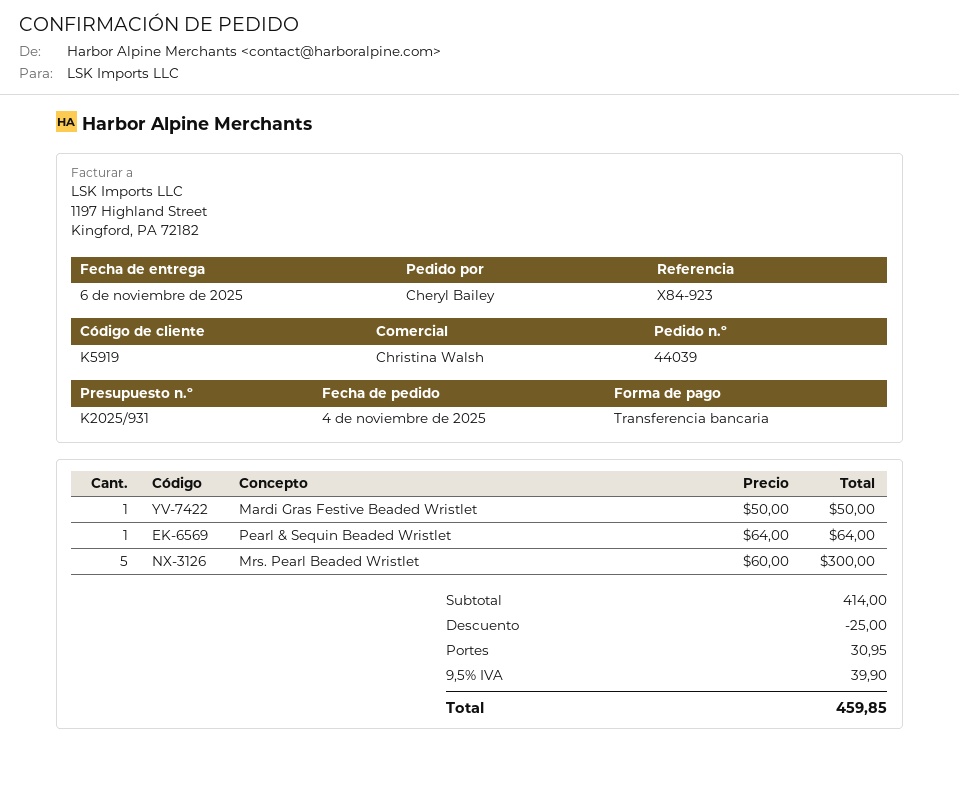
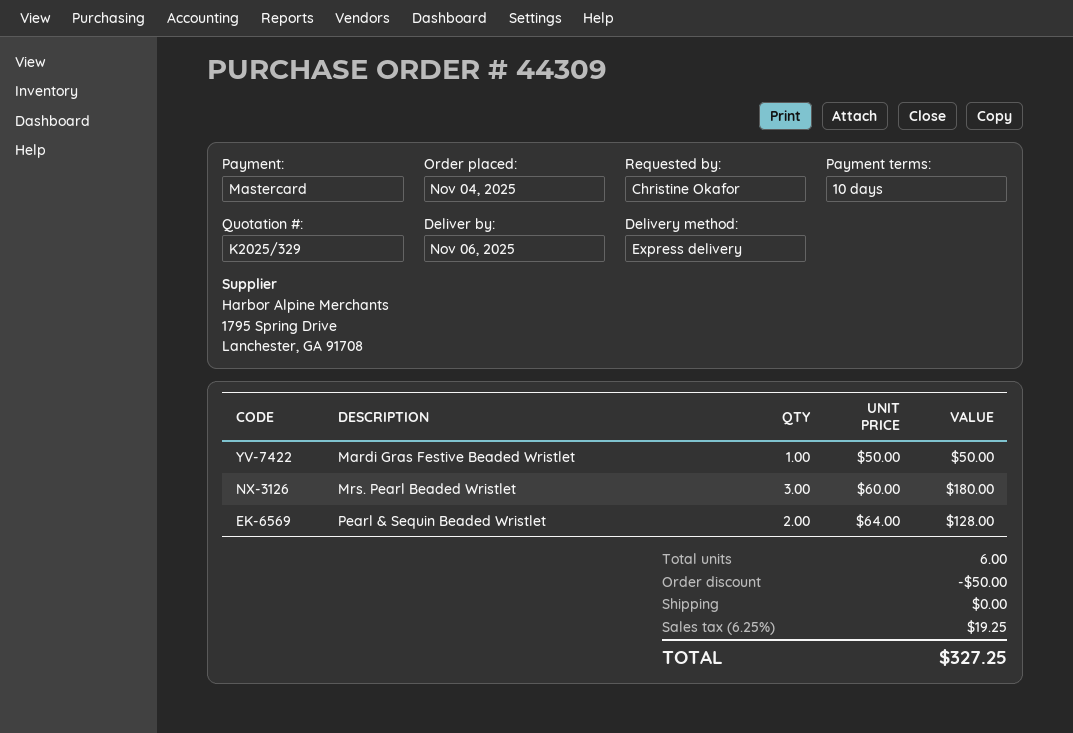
quote number: K2025/931 -> K2025/329
order number: 44039 -> 44309
ordered by: Cheryl Bailey -> Christine Okafor
payment method: bank transfer -> Mastercard
Pearl & Sequin Beaded Wristlet: 1 x 64.00 = 64.00 -> 2 x 64.00 = 128.00
Mrs. Pearl Beaded Wristlet: 5 x 60.00 = 300.00 -> 3 x 60.00 = 180.00
discount: 25.00 -> 50.00
shipping: 30.95 -> 0.00
tax: 9.5% = 39.90 -> 6.25% = 19.25
total: 459.85 -> 327.25

